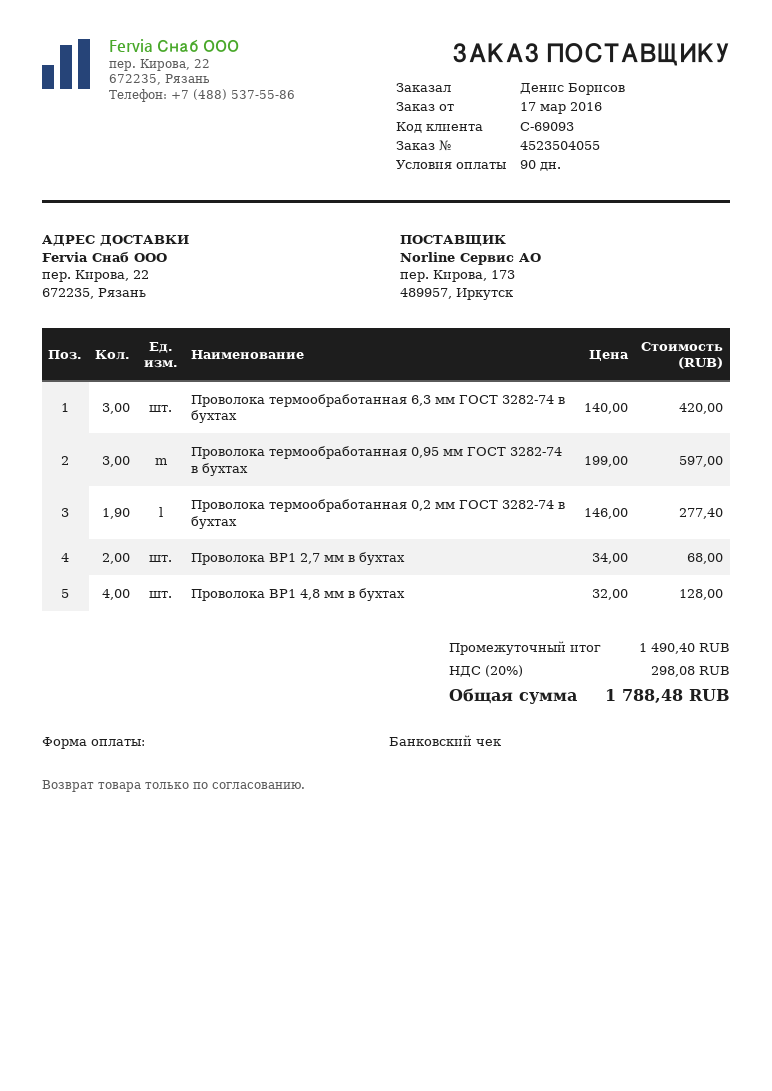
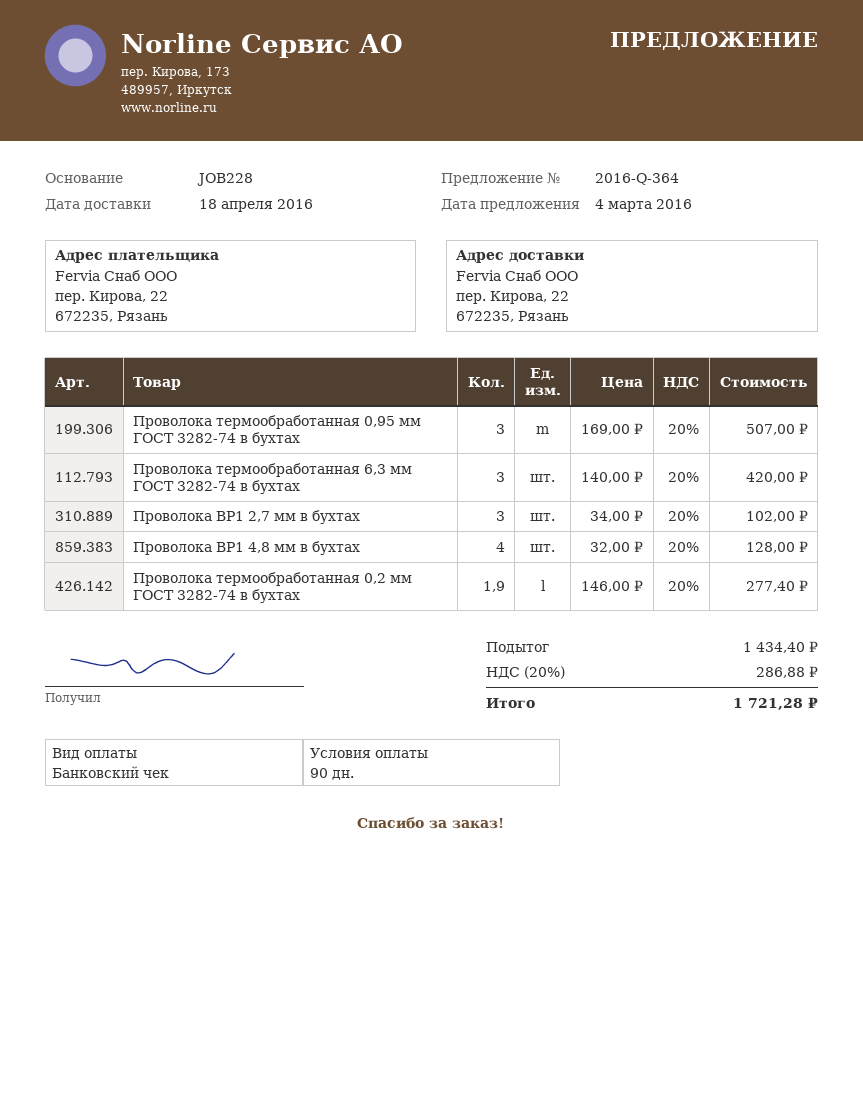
Проволока термообработанная 0,95 мм ГОСТ 3282-74 в бухтах: 3 x 199.00 = 597.00 -> 3 x 169.00 = 507.00
Проволока ВР1 2,7 мм в бухтах: 2 x 34.00 = 68.00 -> 3 x 34.00 = 102.00
subtotal: 1490.40 -> 1434.40
tax: 20% = 298.08 -> 20% = 286.88
total: 1788.48 -> 1721.28

